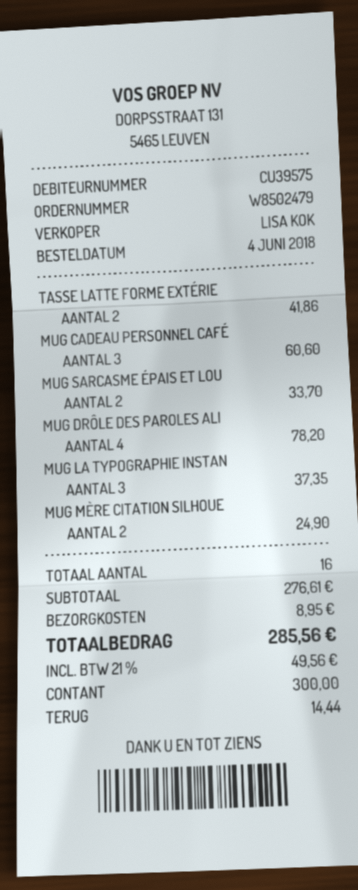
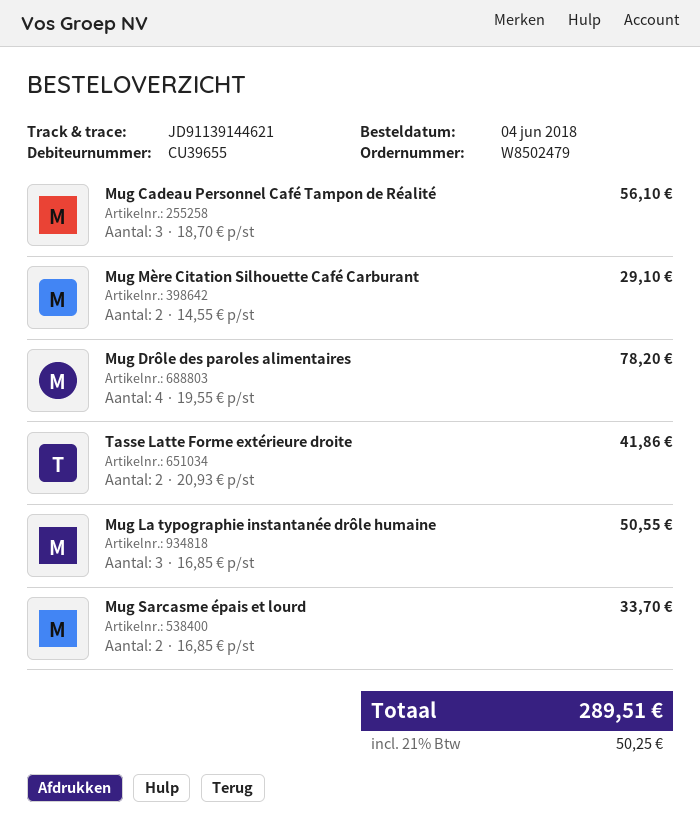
customer number: CU39575 -> CU39655
MUG CADEAU PERSONNEL CAFÉ: 3 for 60.60 -> 3 for 56.10
MUG LA TYPOGRAPHIE INSTAN: 3 for 37.35 -> 3 for 50.55
MUG MÈRE CITATION SILHOUE: 2 for 24.90 -> 2 for 29.10
shipping: 8.95 -> none
tax: 21% = 49.56 -> 21% = 50.25
total: 285.56 -> 289.51

